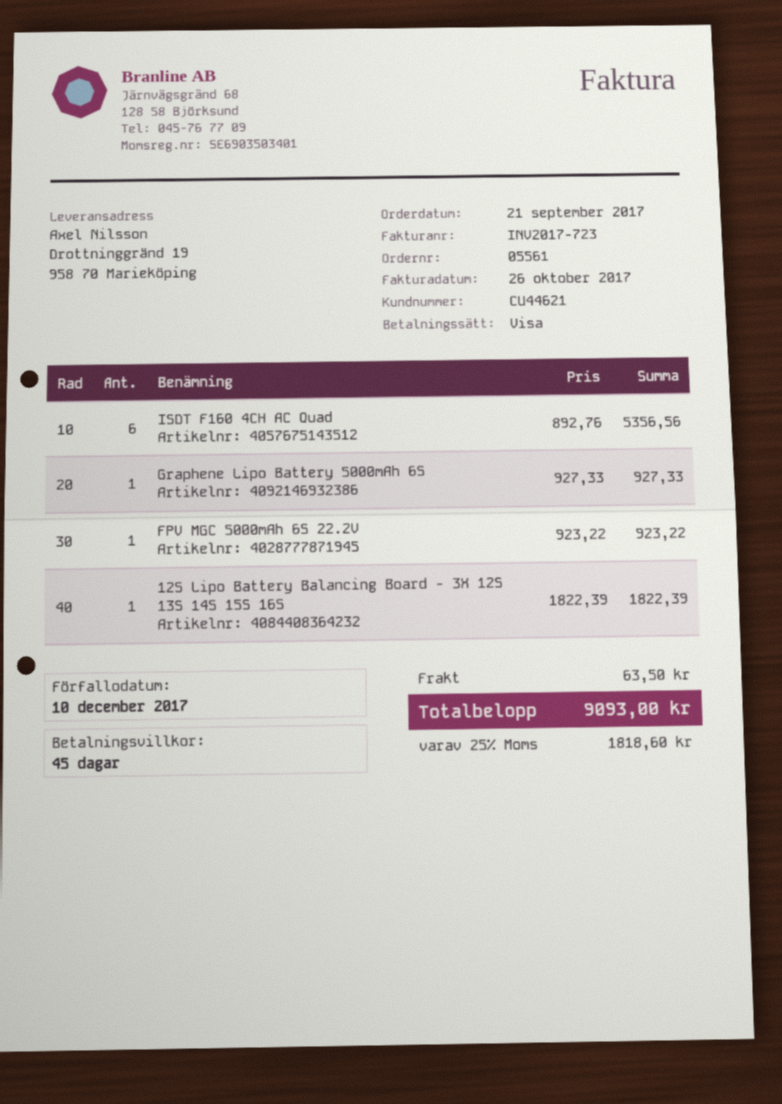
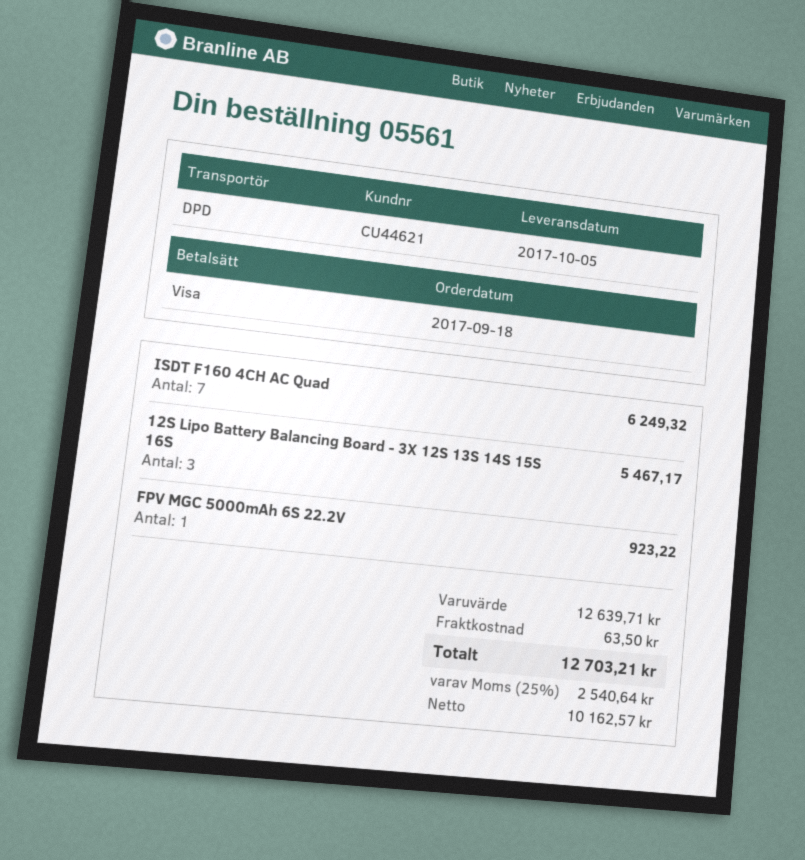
order date: 2017-09-21 -> 2017-09-18
ISDT F160 4CH AC Quad: 6 for 5356.56 -> 7 for 6249.32
Graphene Lipo Battery 5000mAh 6S: 1 for 927.33 -> none
12S Lipo Battery Balancing Board - 3X 12S 13S 14S 15S 16S: 1 for 1822.39 -> 3 for 5467.17
tax: 25% = 1818.60 -> 25% = 2540.64
total: 9093.00 -> 12703.21

